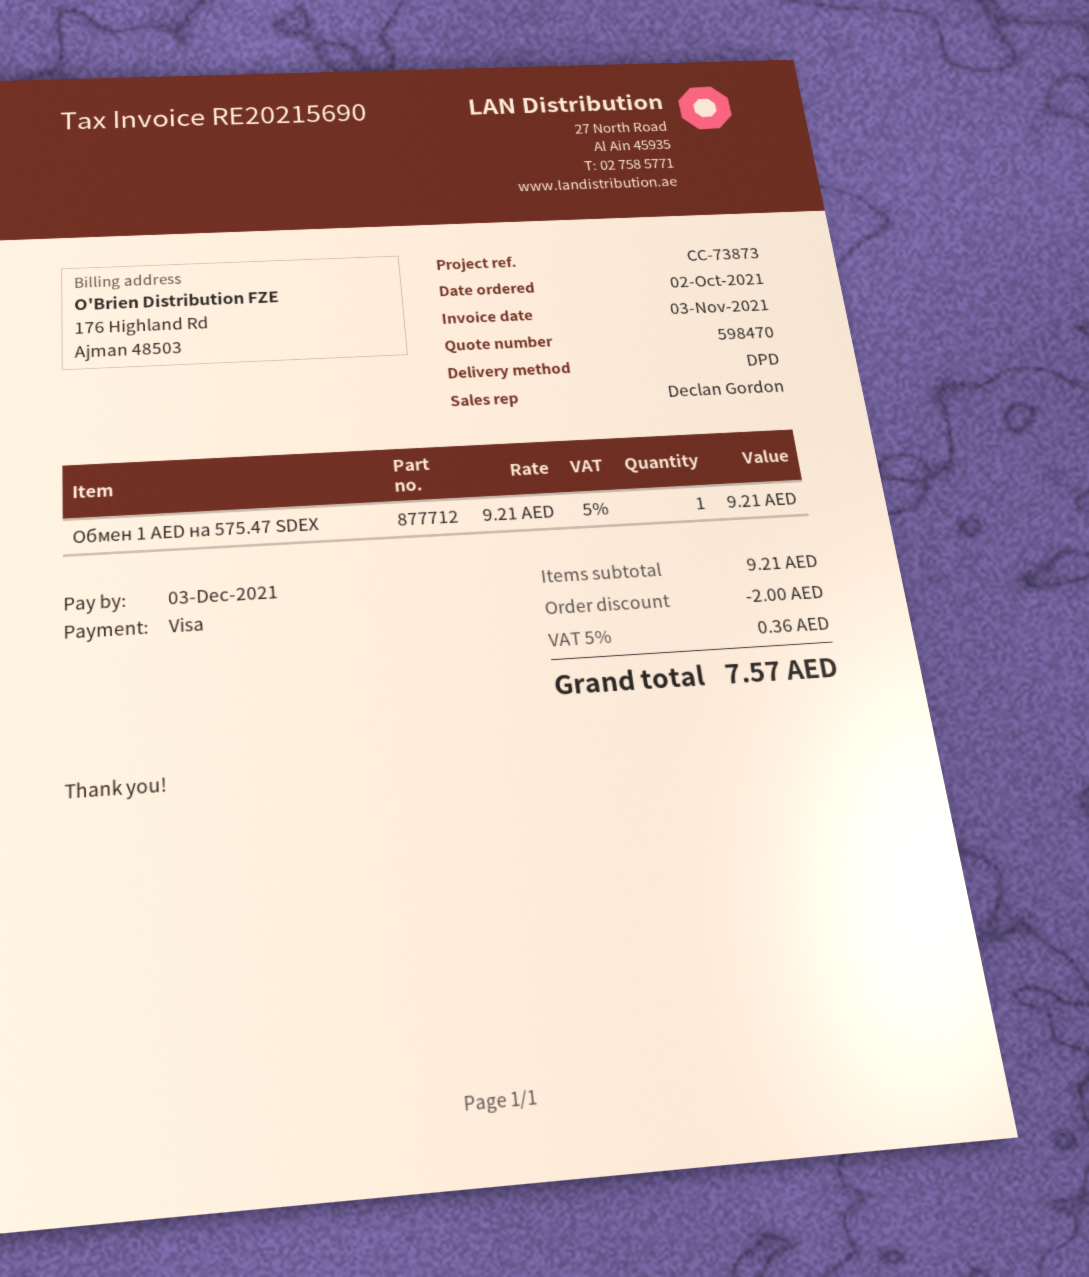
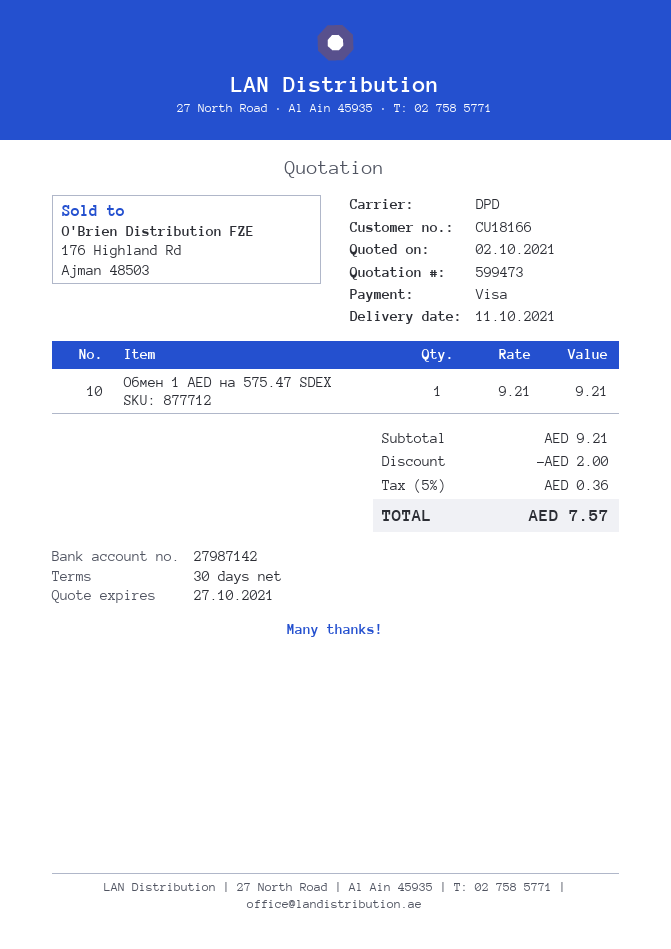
quote number: 598470 -> 599473

